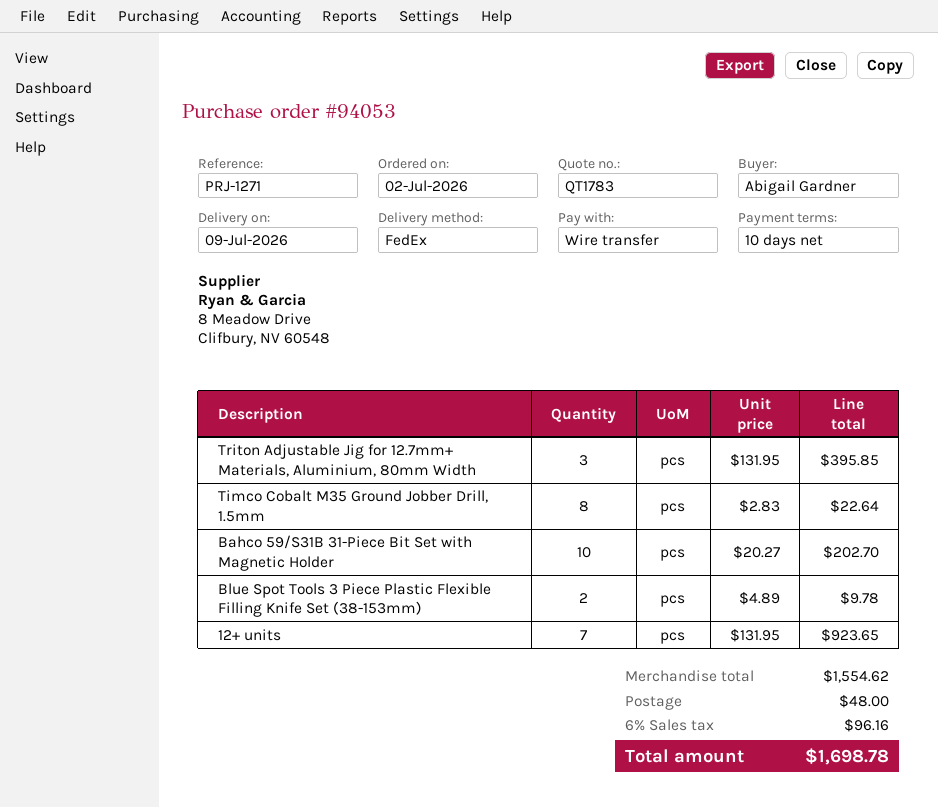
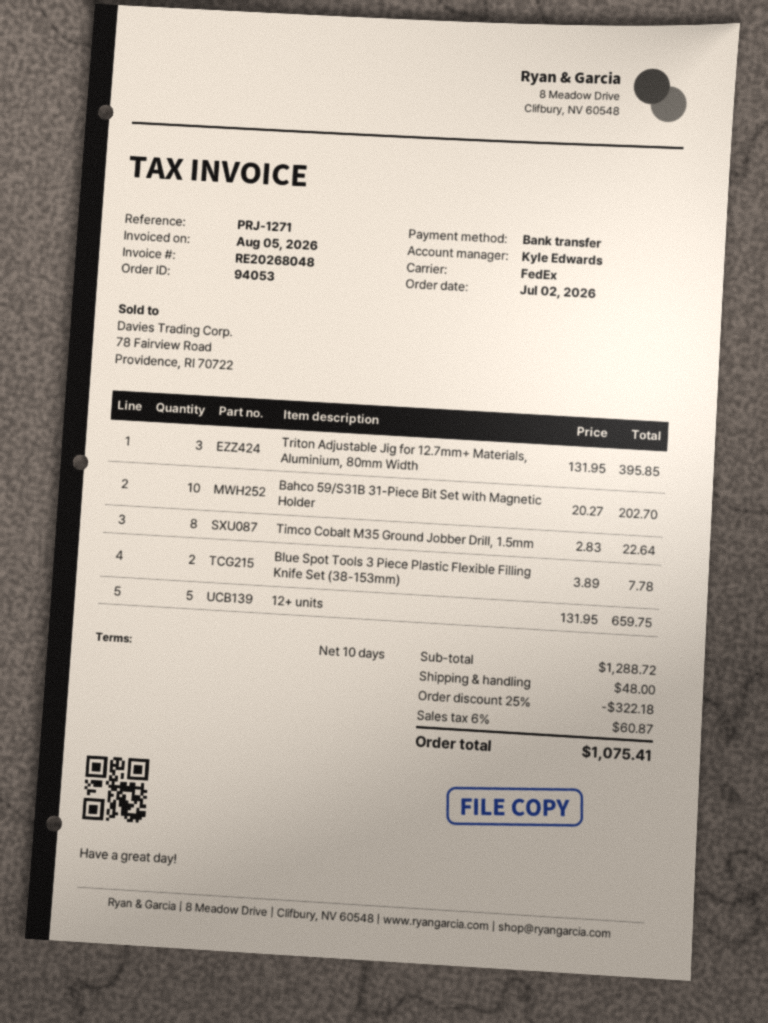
Blue Spot Tools 3 Piece Plastic Flexible Filling Knife Set (38-153mm): 2 x 4.89 = 9.78 -> 2 x 3.89 = 7.78
12+ units: 7 x 131.95 = 923.65 -> 5 x 131.95 = 659.75
subtotal: 1554.62 -> 1288.72
discount: none -> 25% = 322.18
tax: 6% = 96.16 -> 6% = 60.87
total: 1698.78 -> 1075.41

